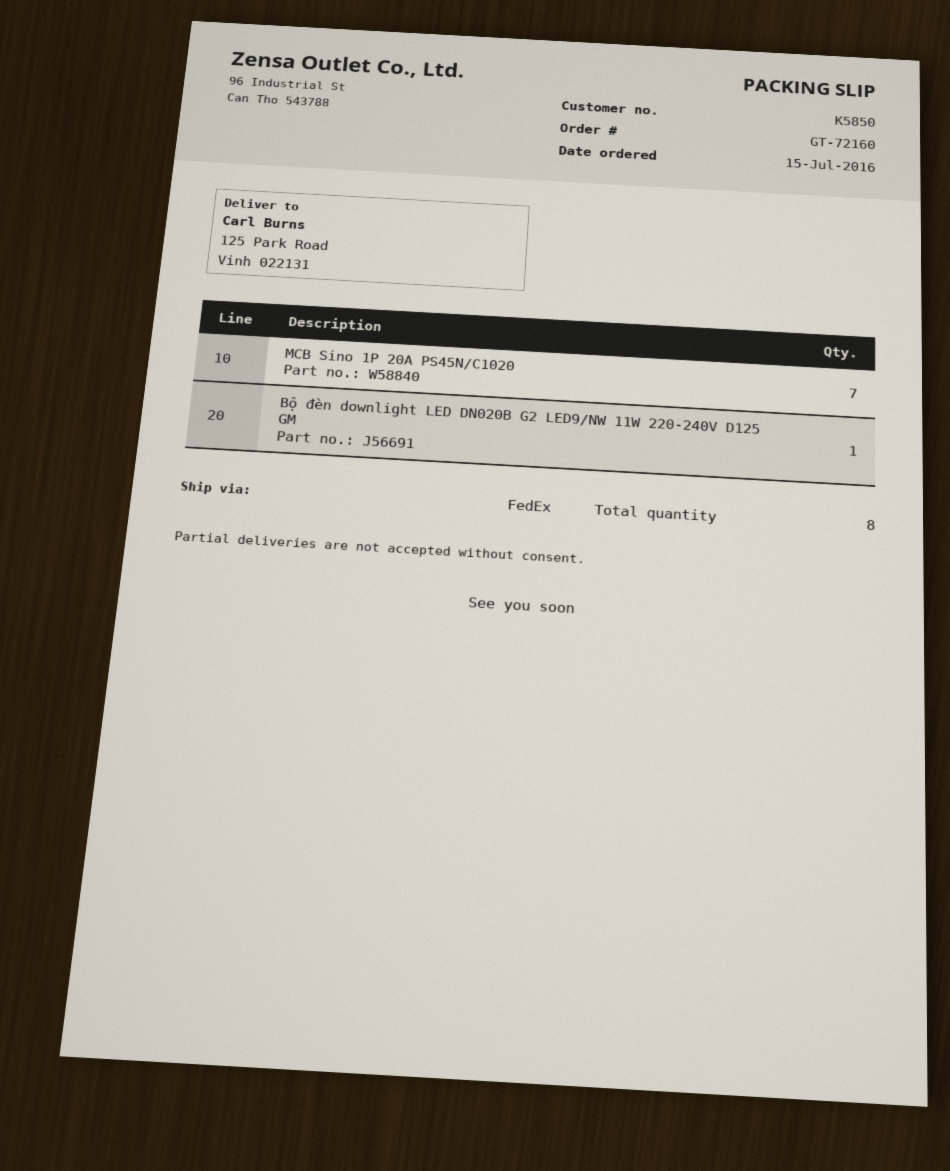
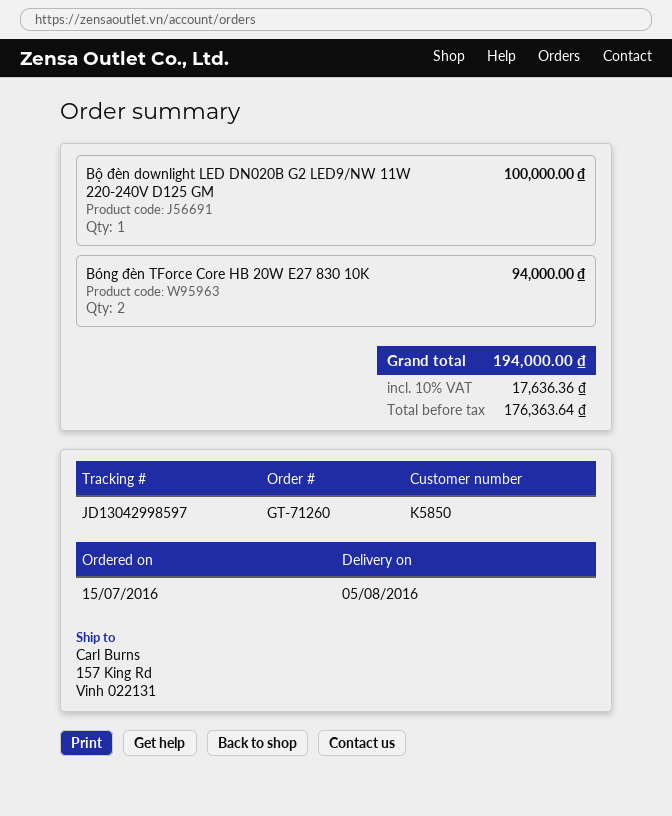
order number: GT-72160 -> GT-71260
ship to: 125 Park Road, Vinh 022131 -> 157 King Rd, Vinh 022131
MCB Sino 1P 20A PS45N/C1020: 7 -> none
Bóng đèn TForce Core HB 20W E27 830 10K: none -> 2

